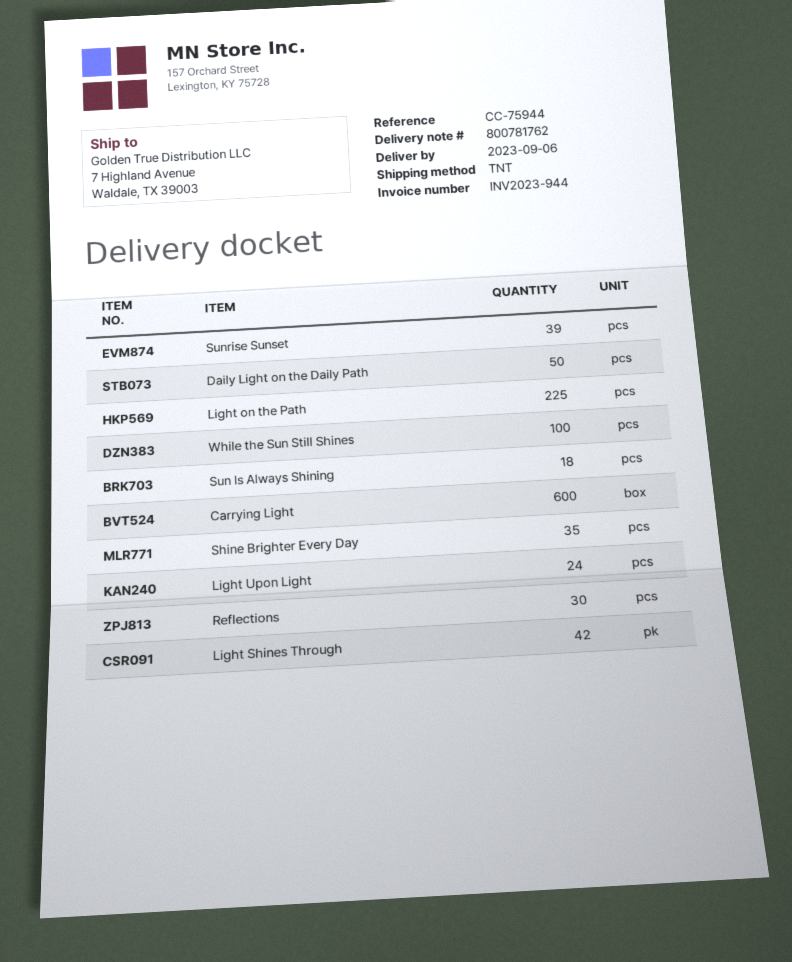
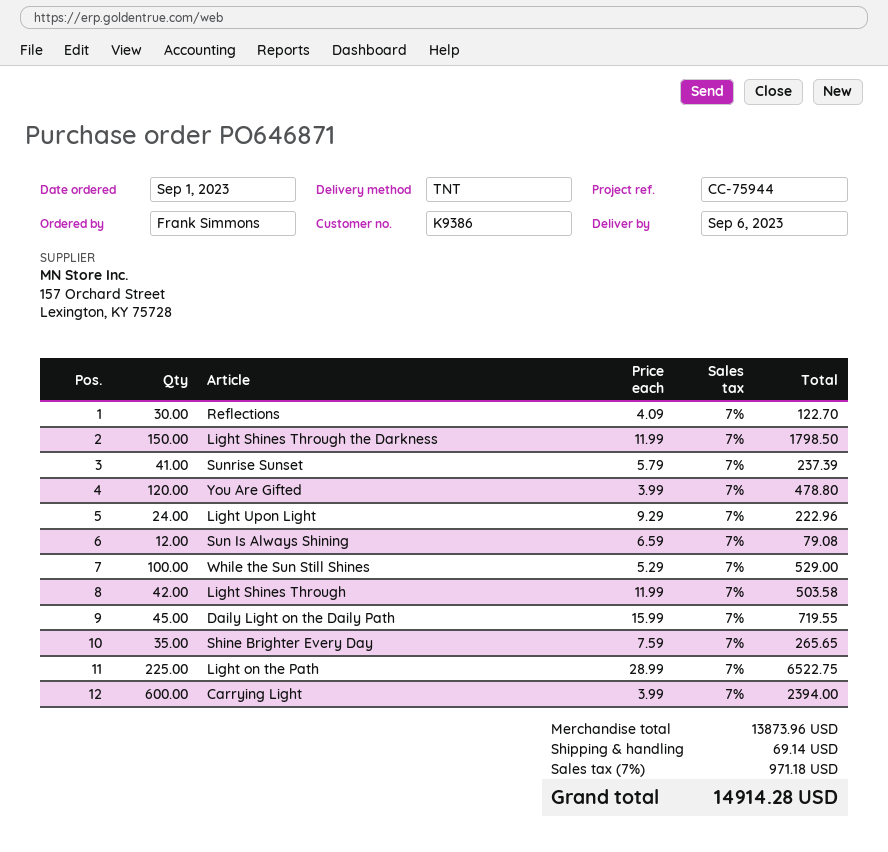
Sunrise Sunset: 39 -> 41
Daily Light on the Daily Path: 50 -> 45
Sun Is Always Shining: 18 -> 12
Light Shines Through the Darkness: none -> 150
You Are Gifted: none -> 120

